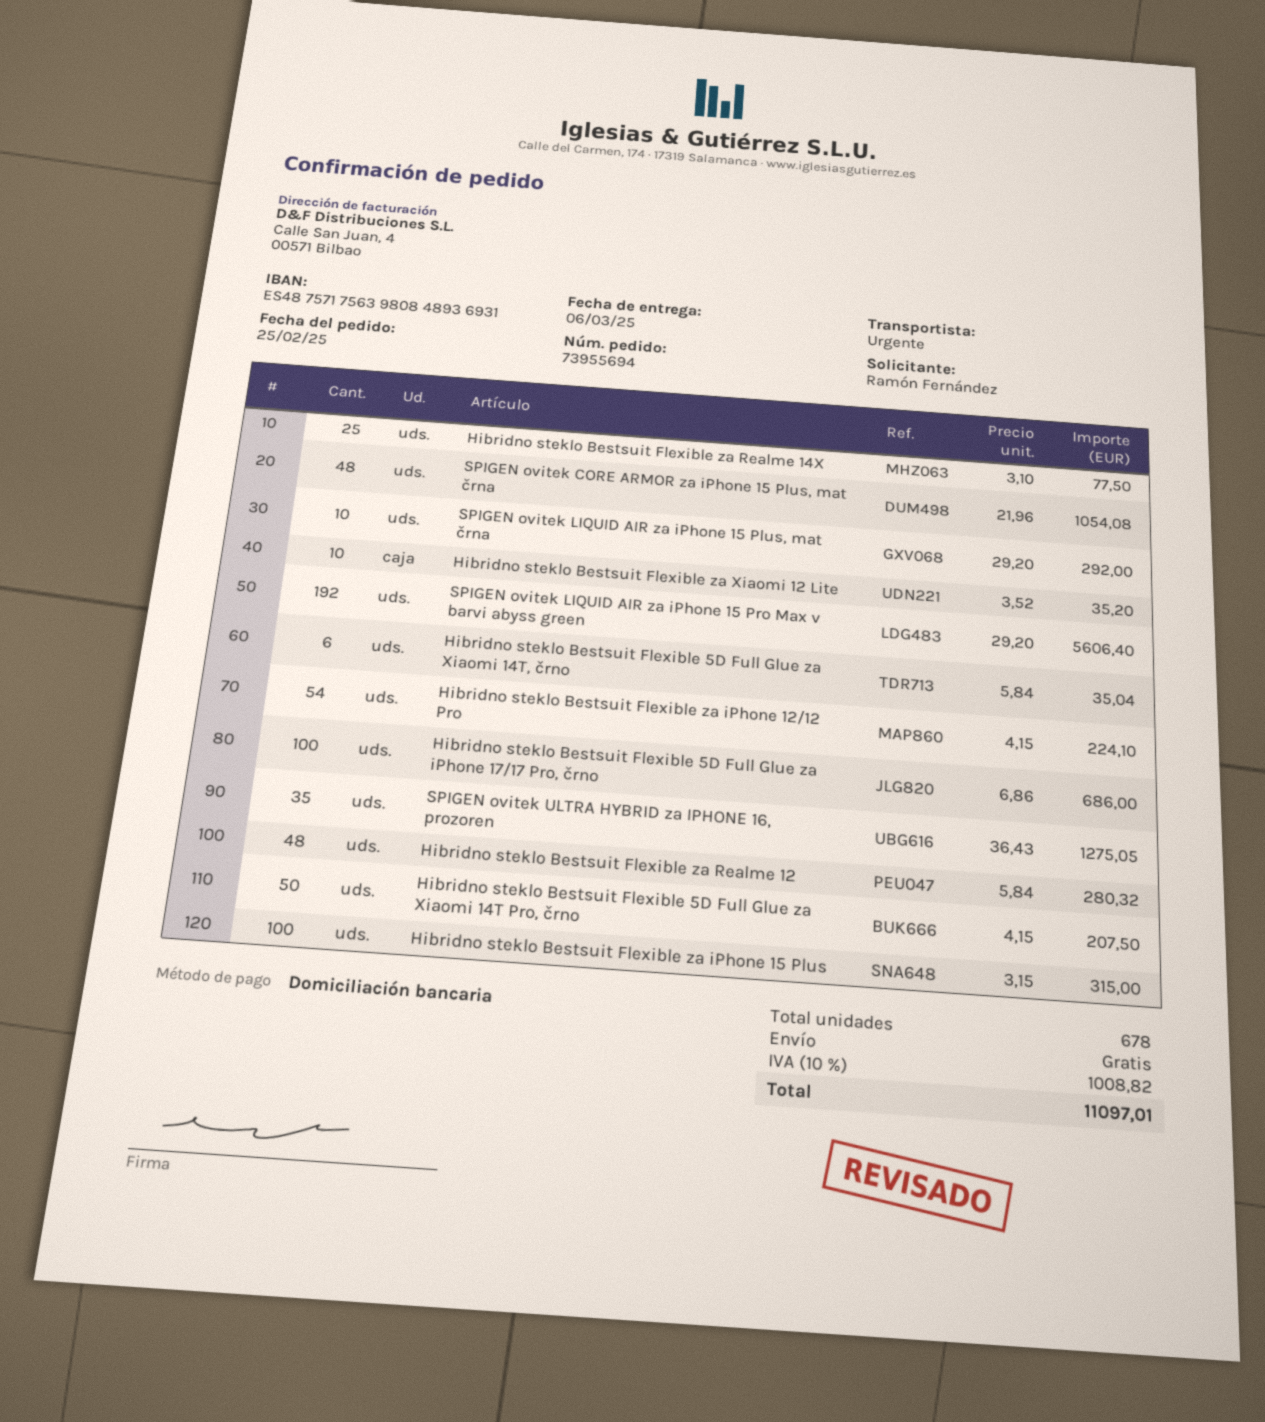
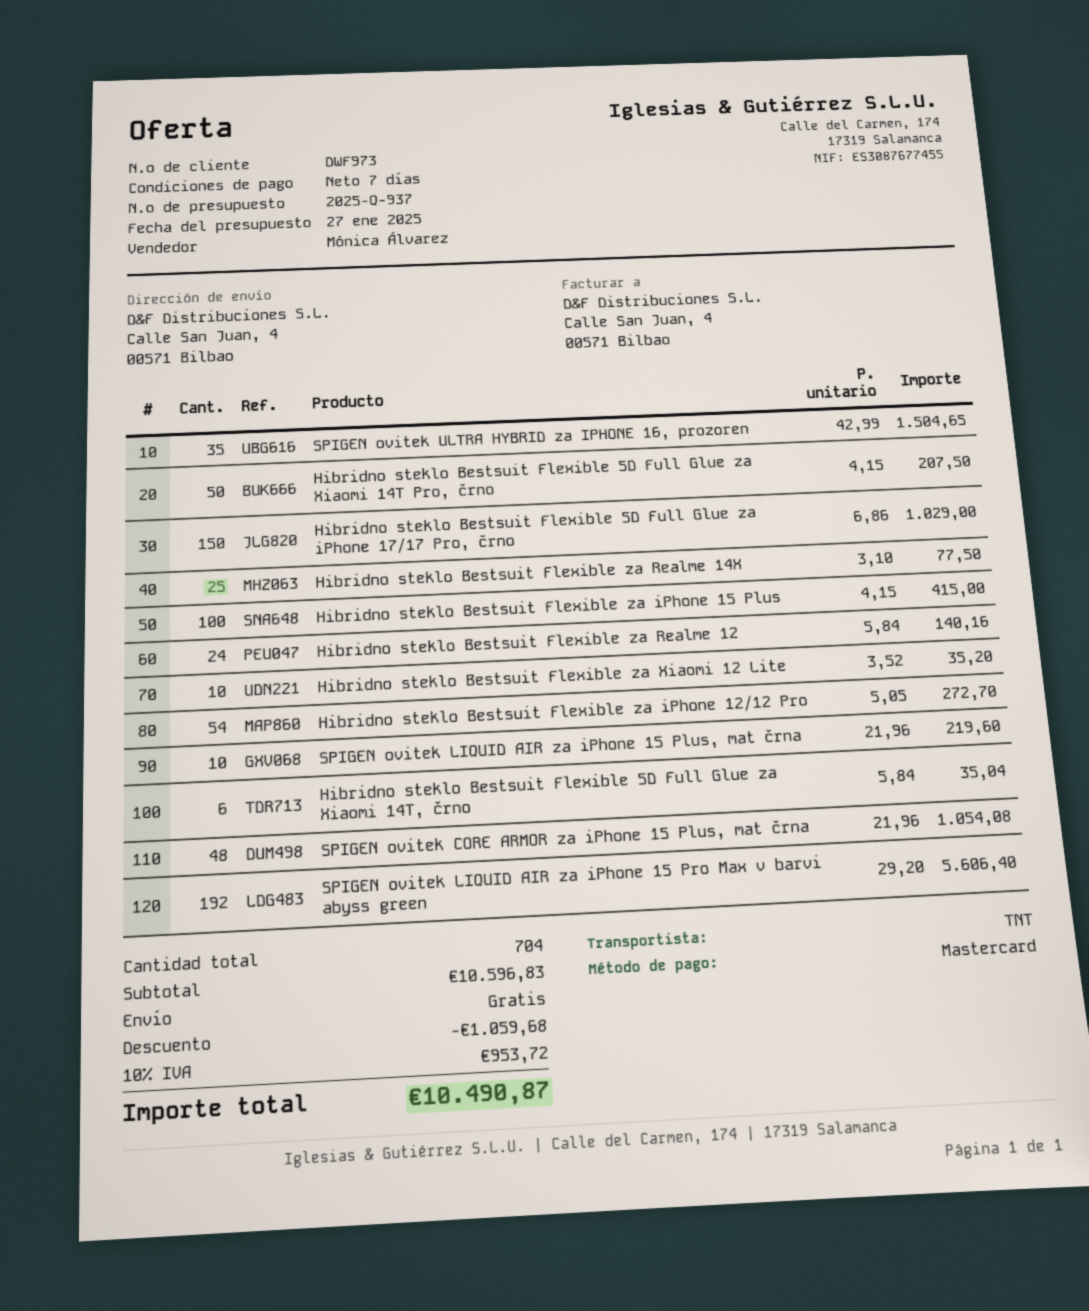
payment method: direct debit -> Mastercard
shipping method: express -> TNT
SPIGEN ovitek LIQUID AIR za iPhone 15 Plus, mat črna: 10 x 29.20 = 292.00 -> 10 x 21.96 = 219.60
Hibridno steklo Bestsuit Flexible za iPhone 12/12 Pro: 54 x 4.15 = 224.10 -> 54 x 5.05 = 272.70
Hibridno steklo Bestsuit Flexible 5D Full Glue za iPhone 17/17 Pro, črno: 100 x 6.86 = 686.00 -> 150 x 6.86 = 1029.00
SPIGEN ovitek ULTRA HYBRID za IPHONE 16, prozoren: 35 x 36.43 = 1275.05 -> 35 x 42.99 = 1504.65
Hibridno steklo Bestsuit Flexible za Realme 12: 48 x 5.84 = 280.32 -> 24 x 5.84 = 140.16
Hibridno steklo Bestsuit Flexible za iPhone 15 Plus: 100 x 3.15 = 315.00 -> 100 x 4.15 = 415.00
total quantity: 678 -> 704
discount: none -> 1059.68
tax: 10% = 1008.82 -> 10% = 953.72
total: 11097.01 -> 10490.87

